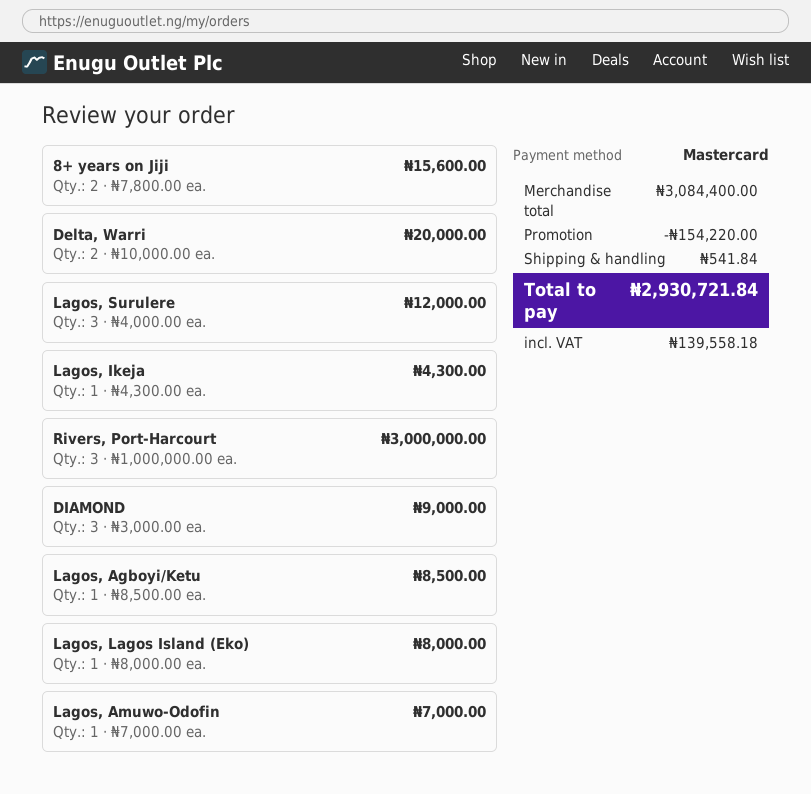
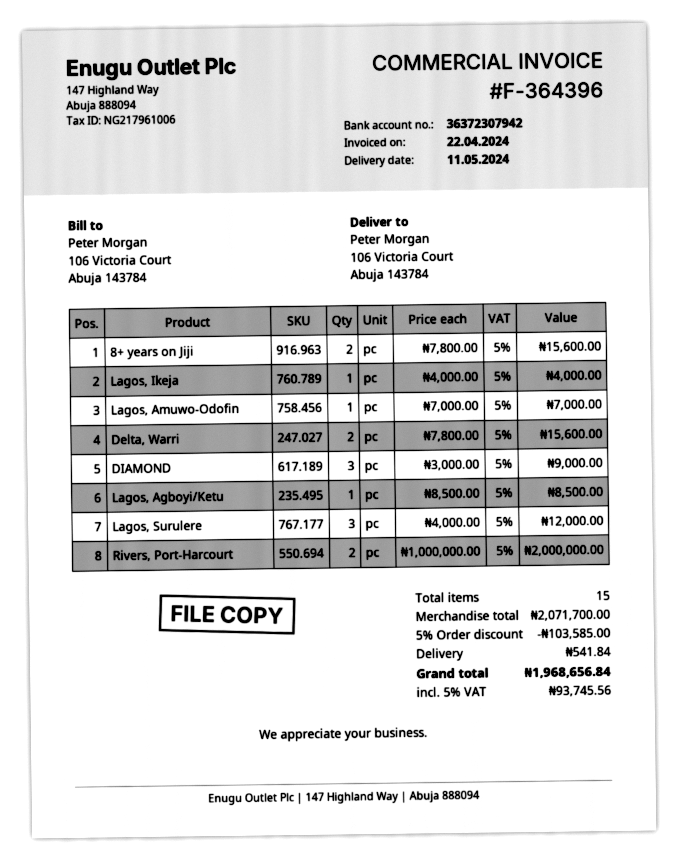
Delta, Warri: 2 x 10000.00 = 20000.00 -> 2 x 7800.00 = 15600.00
Lagos, Ikeja: 1 x 4300.00 = 4300.00 -> 1 x 4000.00 = 4000.00
Rivers, Port-Harcourt: 3 x 1000000.00 = 3000000.00 -> 2 x 1000000.00 = 2000000.00
Lagos, Lagos Island (Eko): 1 x 8000.00 = 8000.00 -> none
subtotal: 3084400.00 -> 2071700.00
discount: 154220.00 -> 103585.00
tax: 139558.18 -> 93745.56
total: 2930721.84 -> 1968656.84

